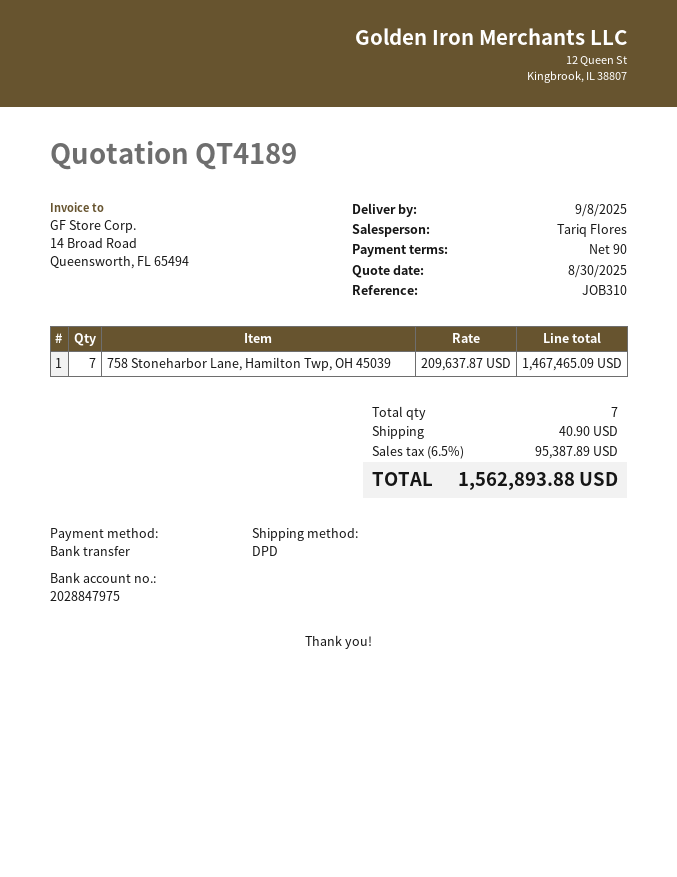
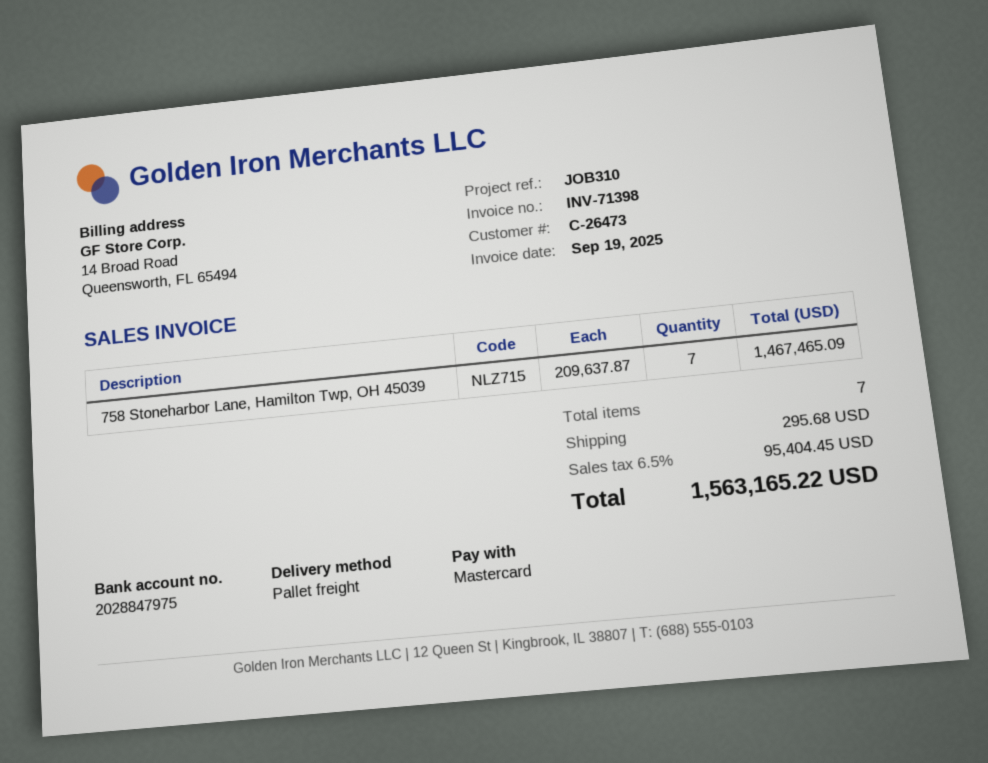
payment method: bank transfer -> Mastercard
shipping method: DPD -> pallet freight
shipping: 40.90 -> 295.68
tax: 6.5% = 95387.89 -> 6.5% = 95404.45
total: 1562893.88 -> 1563165.22

